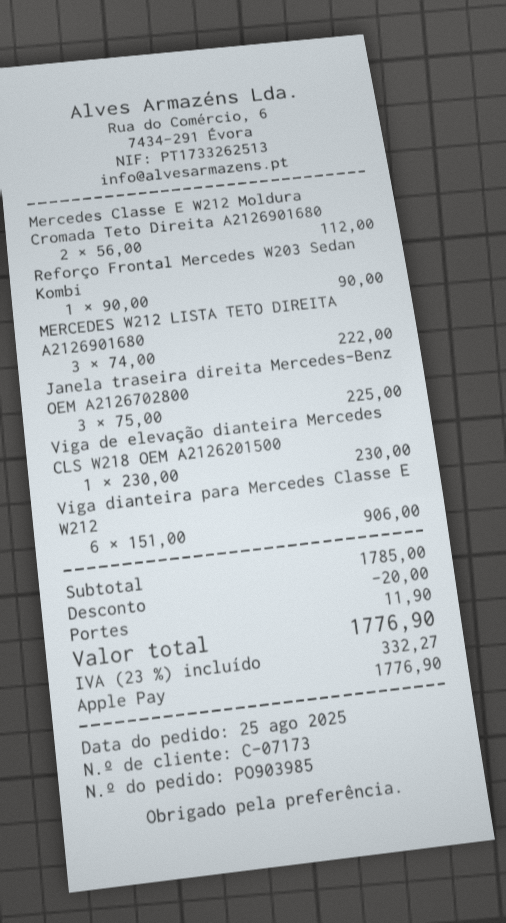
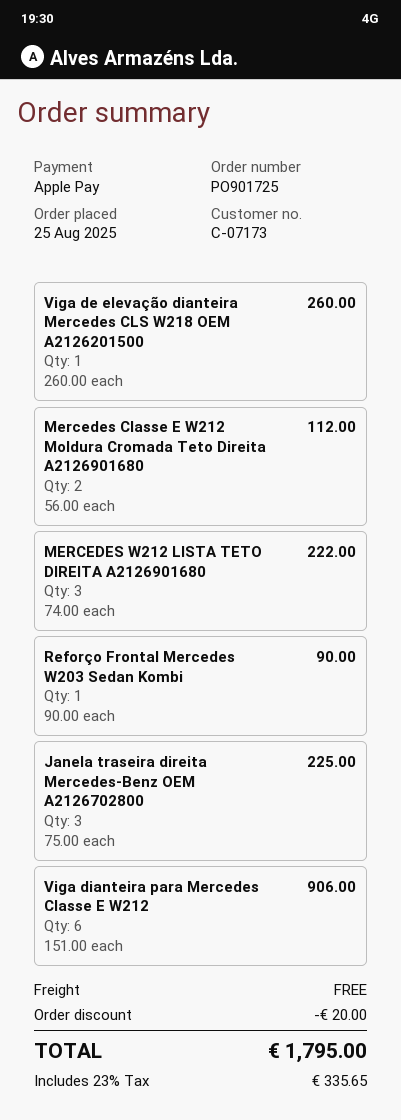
order number: PO903985 -> PO901725
Viga de elevação dianteira Mercedes CLS W218 OEM A2126201500: 1 x 230.00 = 230.00 -> 1 x 260.00 = 260.00
shipping: 11.90 -> 0.00
tax: 23% = 332.27 -> 23% = 335.65
total: 1776.90 -> 1795.00

